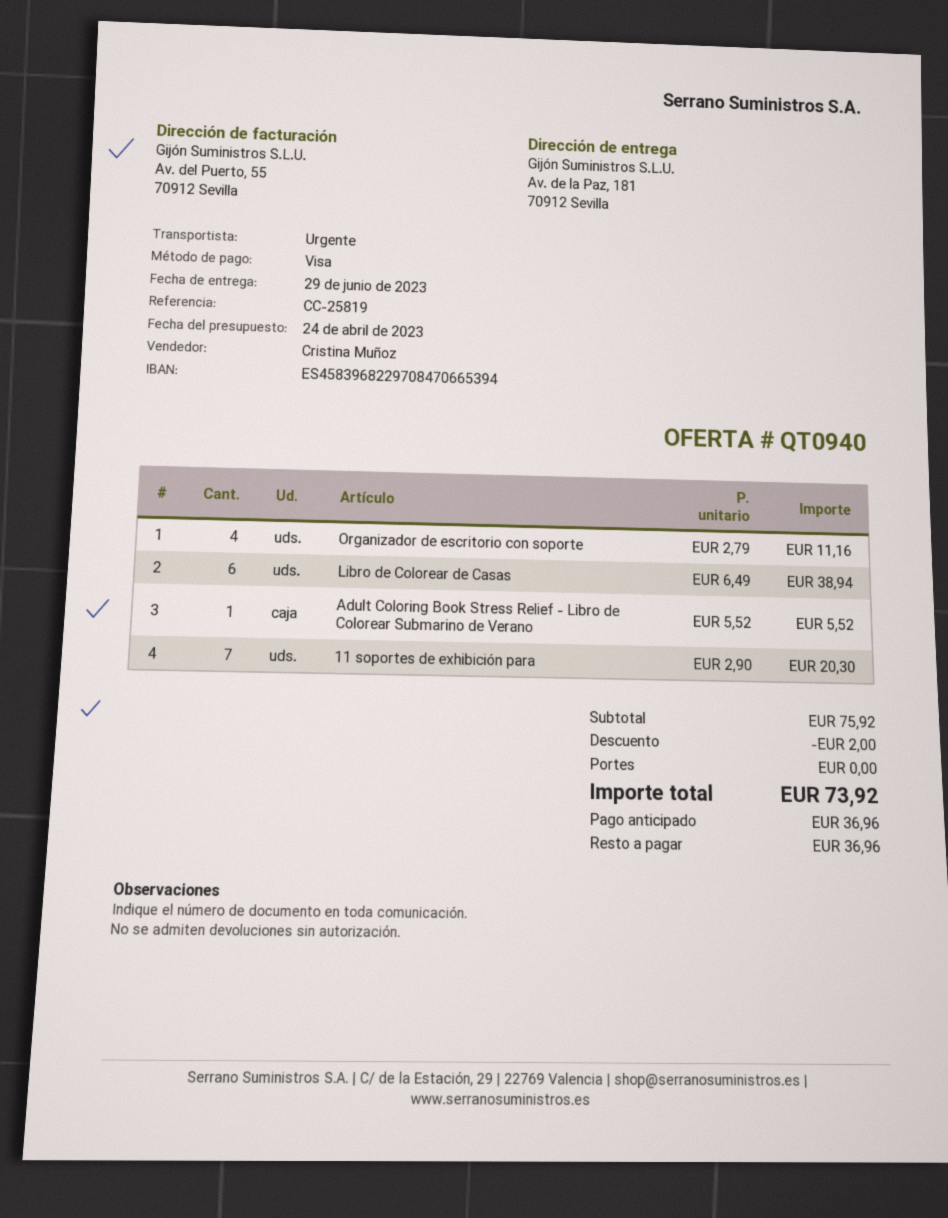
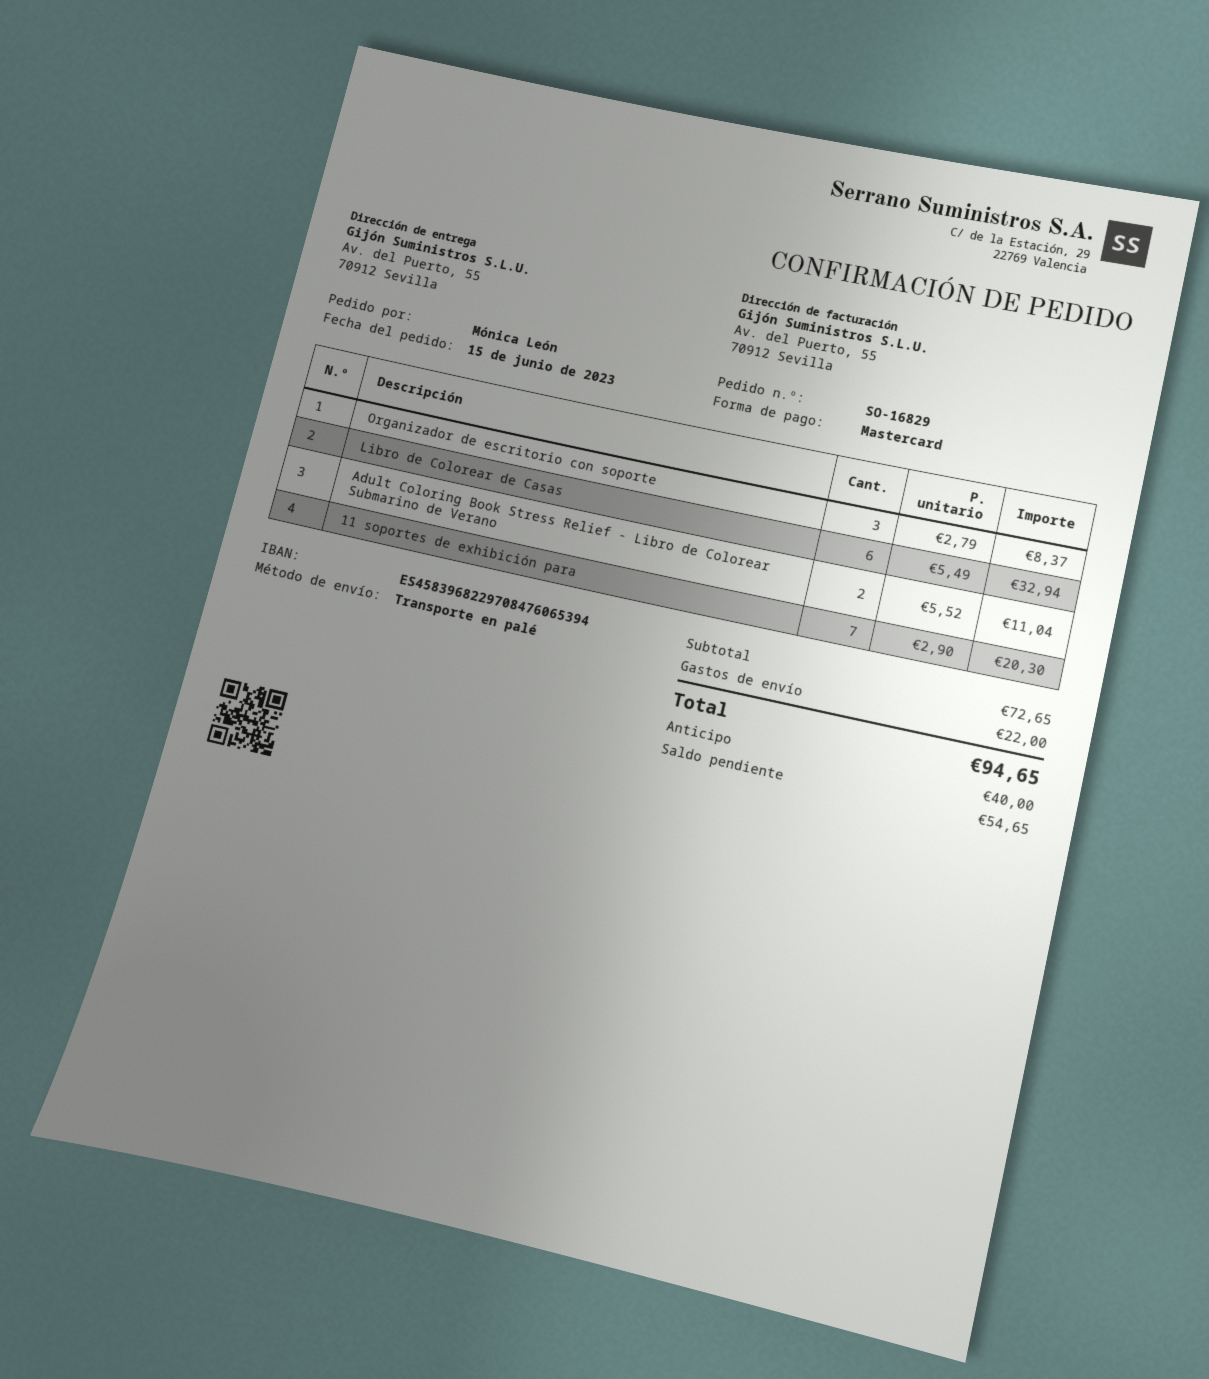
payment method: Visa -> Mastercard
bank account: ES4583968229708470665394 -> ES4583968229708476065394
shipping method: express -> pallet freight
ship to: Av. de la Paz, 181, 70912 Sevilla -> Av. del Puerto, 55, 70912 Sevilla
Organizador de escritorio con soporte: 4 x 2.79 = 11.16 -> 3 x 2.79 = 8.37
Libro de Colorear de Casas: 6 x 6.49 = 38.94 -> 6 x 5.49 = 32.94
Adult Coloring Book Stress Relief - Libro de Colorear Submarino de Verano: 1 x 5.52 = 5.52 -> 2 x 5.52 = 11.04
subtotal: 75.92 -> 72.65
discount: 2.00 -> none
shipping: 0.00 -> 22.00
total: 73.92 -> 94.65
deposit: 36.96 -> 40.00
balance: 36.96 -> 54.65

